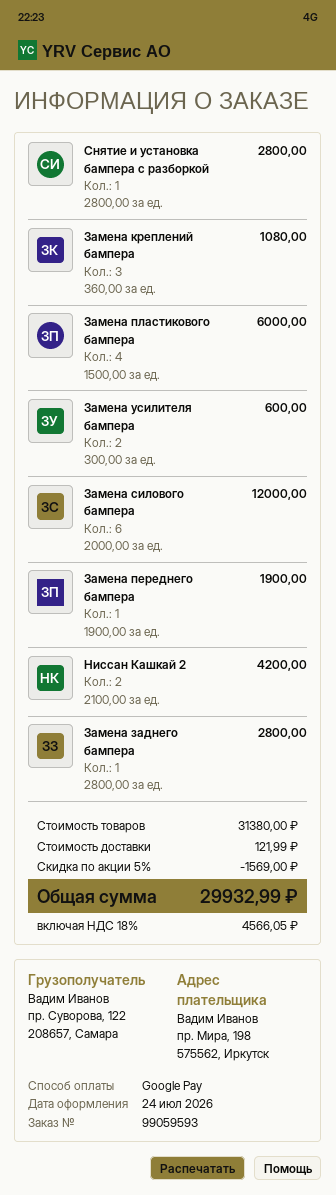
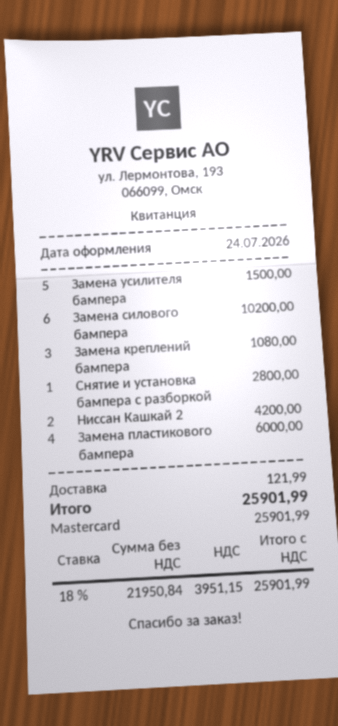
payment method: Google Pay -> Mastercard
Замена усилителя бампера: 2 for 600.00 -> 5 for 1500.00
Замена силового бампера: 6 for 12000.00 -> 6 for 10200.00
Замена переднего бампера: 1 for 1900.00 -> none
Замена заднего бампера: 1 for 2800.00 -> none
discount: 5% = 1569.00 -> none
tax: 18% = 4566.05 -> 18% = 3951.15
total: 29932.99 -> 25901.99

